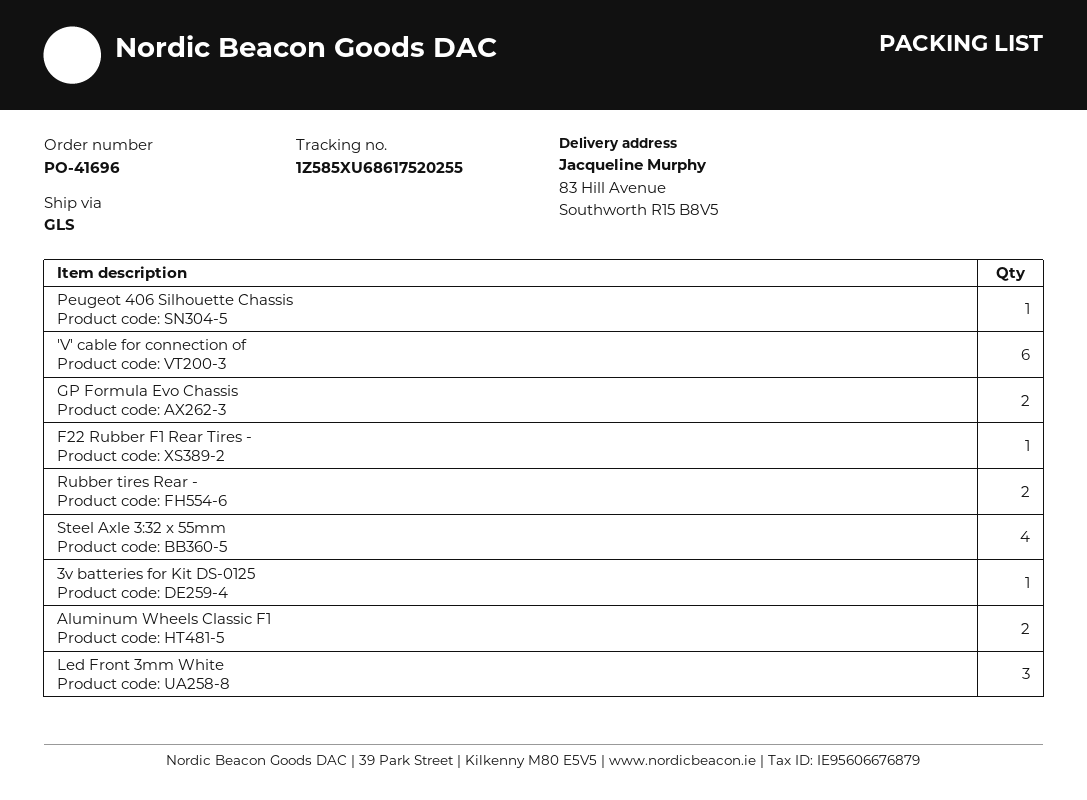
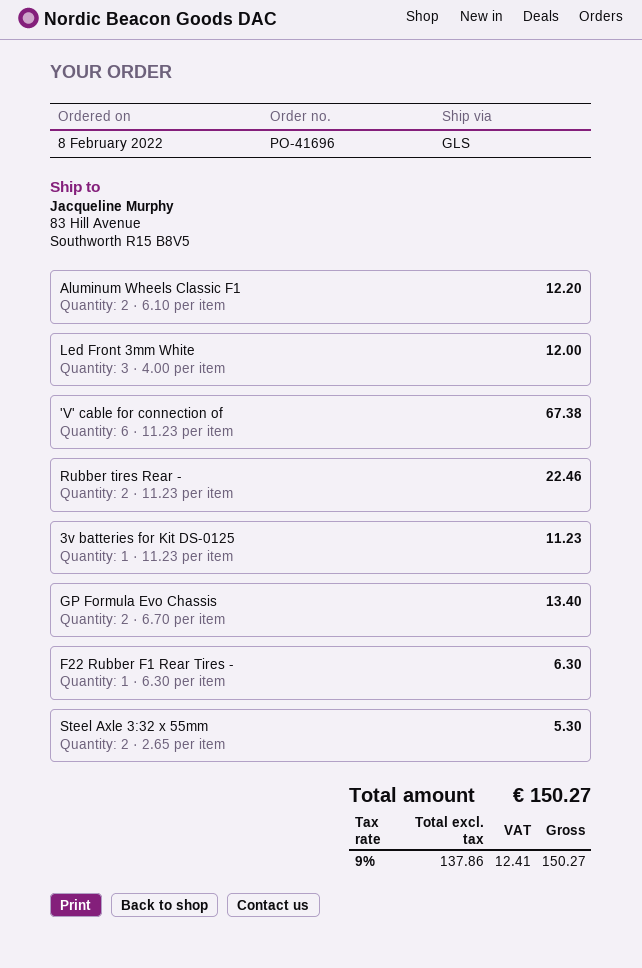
Peugeot 406 Silhouette Chassis: 1 -> none
Steel Axle 3:32 x 55mm: 4 -> 2

